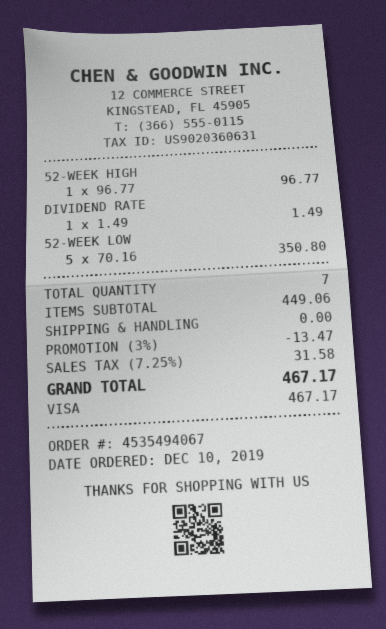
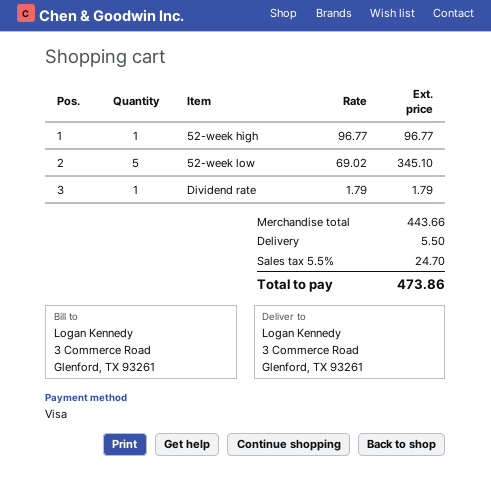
DIVIDEND RATE: 1 x 1.49 = 1.49 -> 1 x 1.79 = 1.79
52-WEEK LOW: 5 x 70.16 = 350.80 -> 5 x 69.02 = 345.10
subtotal: 449.06 -> 443.66
discount: 3% = 13.47 -> none
shipping: 0.00 -> 5.50
tax: 7.25% = 31.58 -> 5.5% = 24.70
total: 467.17 -> 473.86

